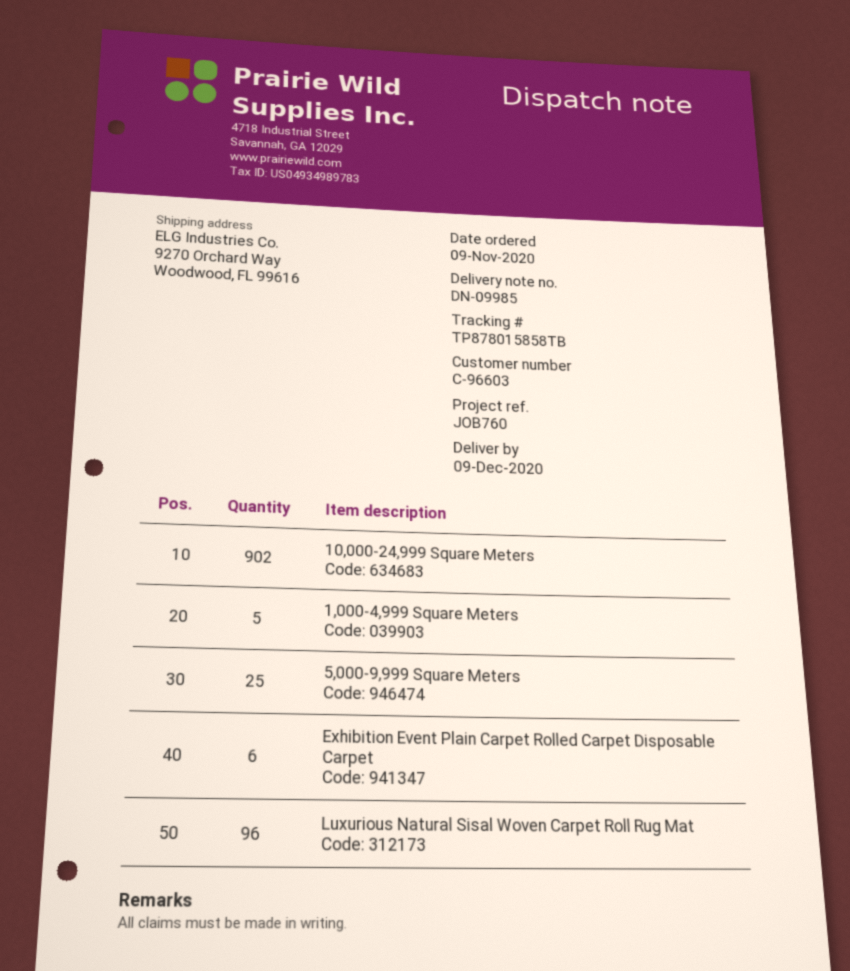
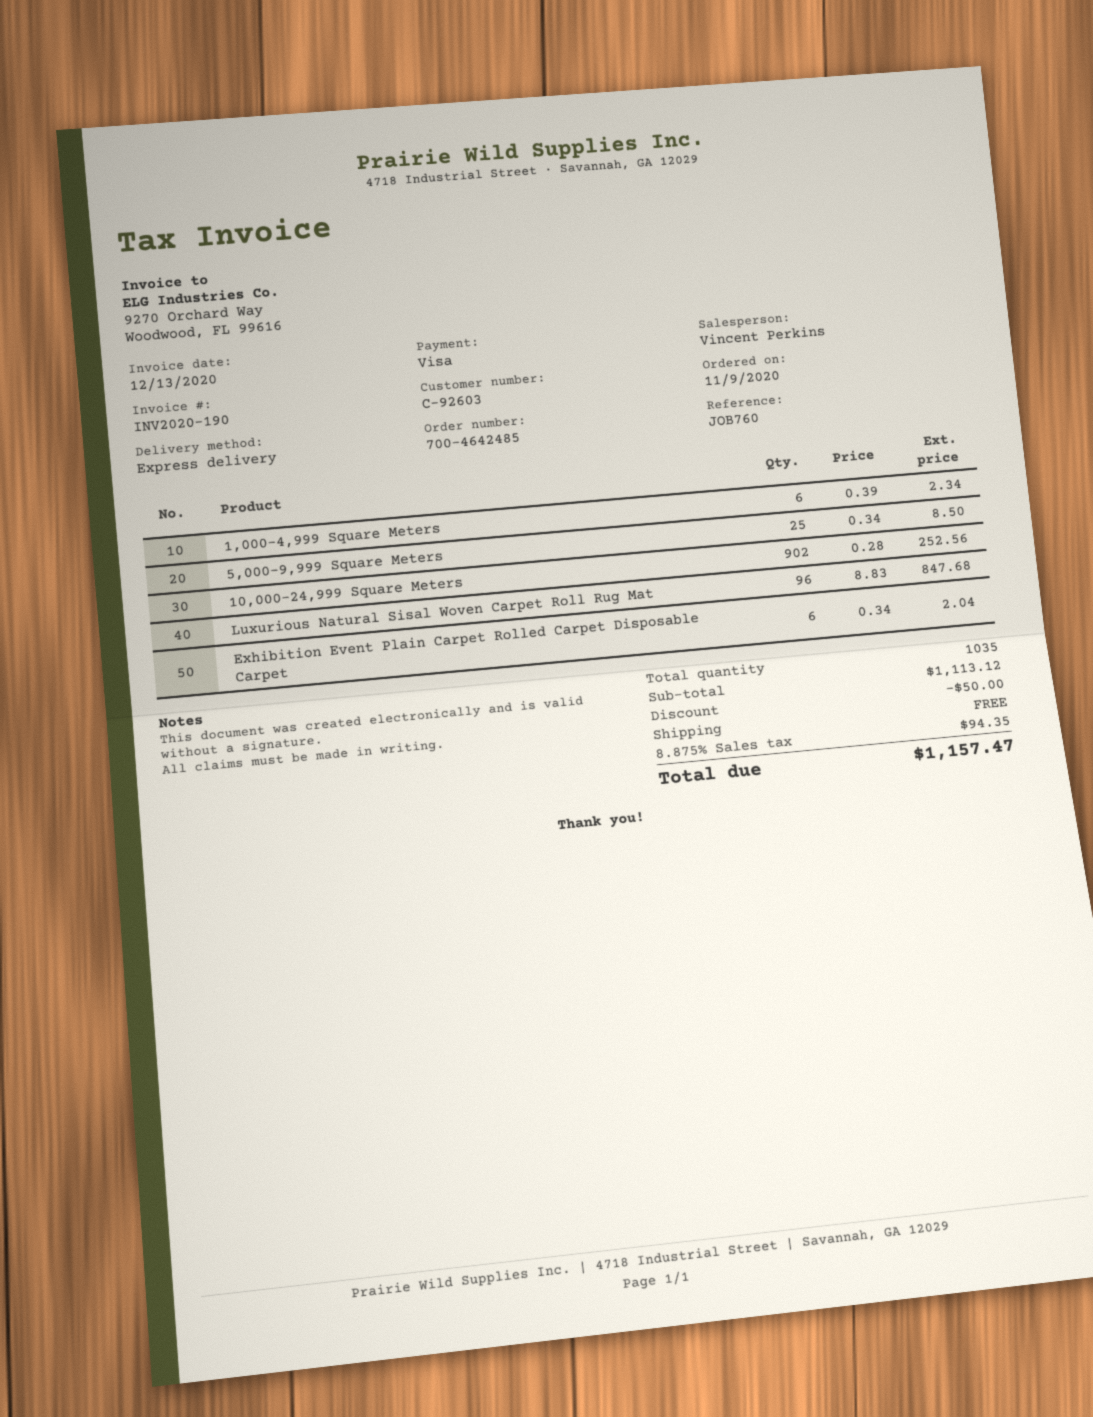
customer number: C-96603 -> C-92603
1,000-4,999 Square Meters: 5 -> 6

